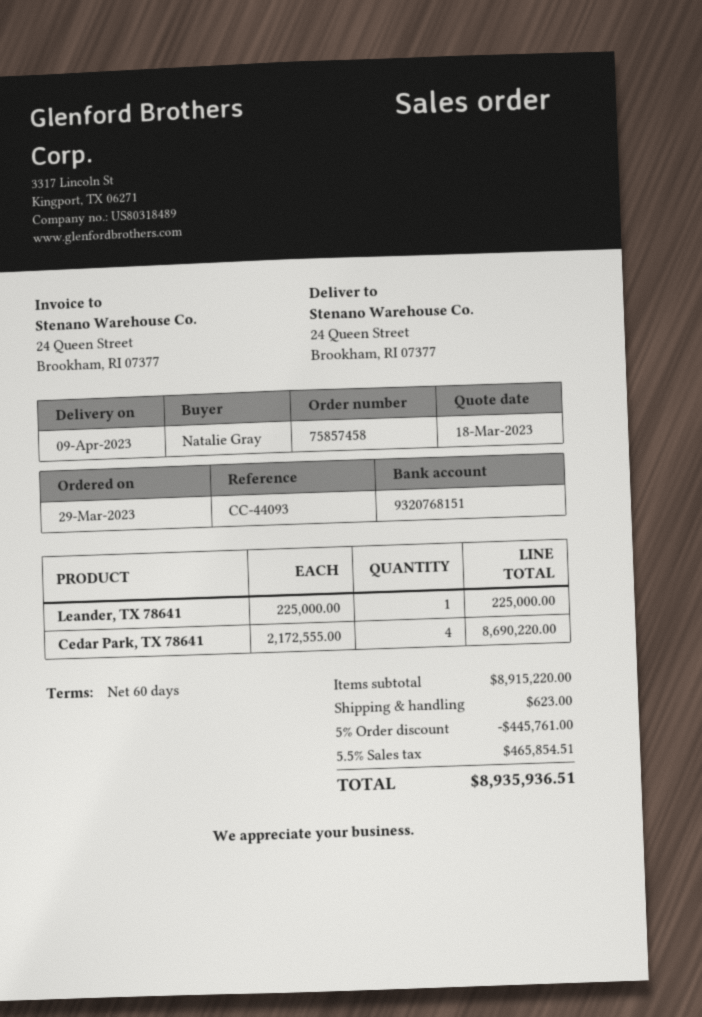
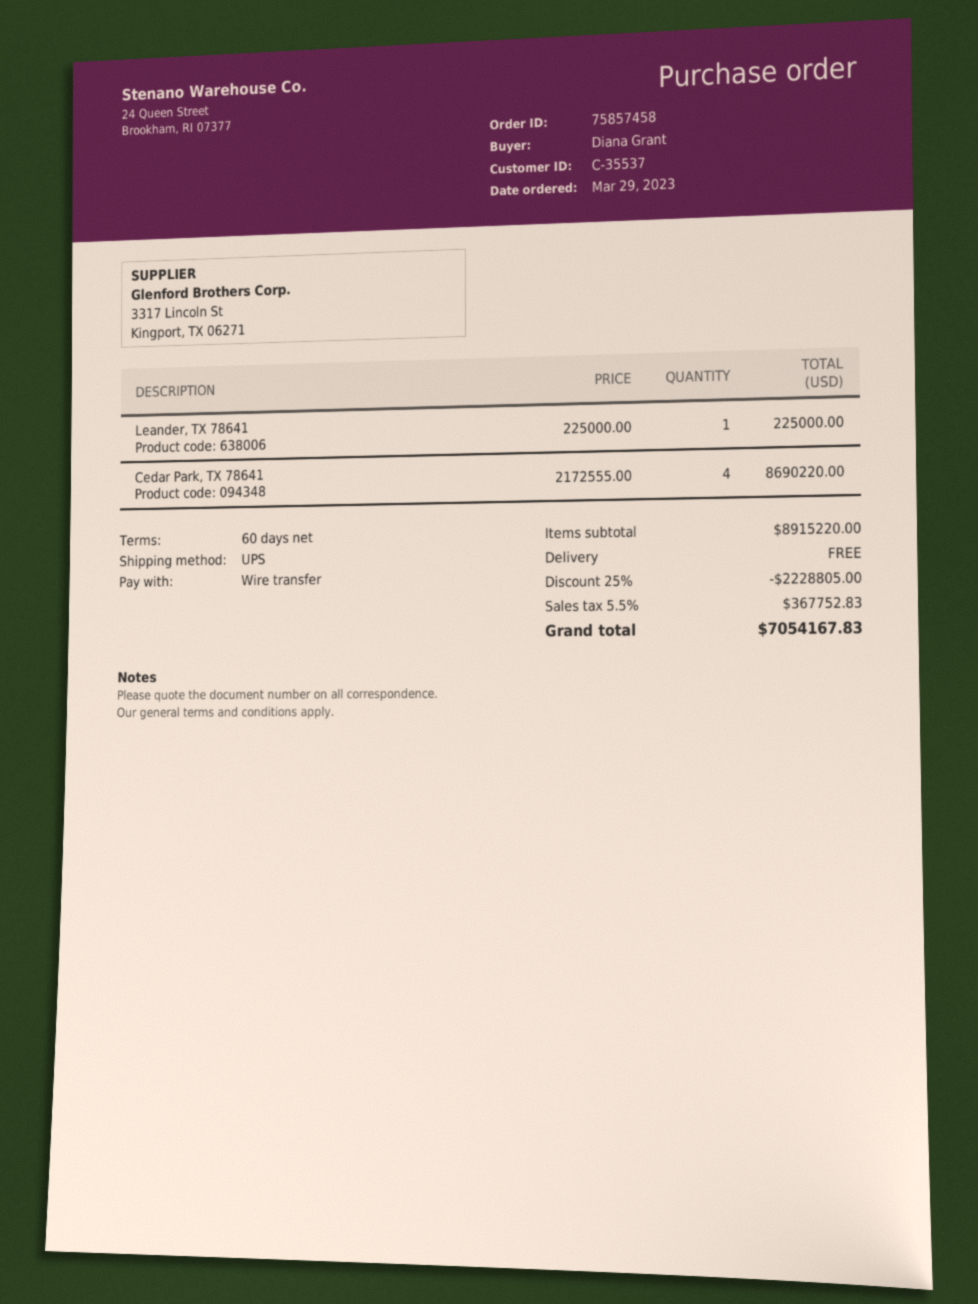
ordered by: Natalie Gray -> Diana Grant
discount: 5% = 445761.00 -> 25% = 2228805.00
shipping: 623.00 -> 0.00
tax: 5.5% = 465854.51 -> 5.5% = 367752.83
total: 8935936.51 -> 7054167.83

